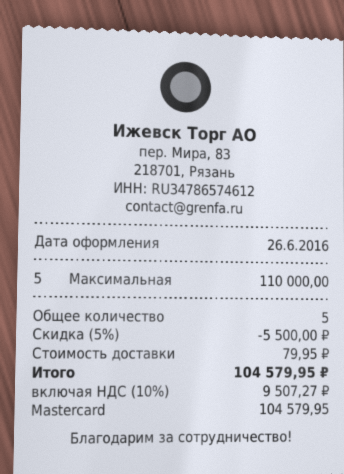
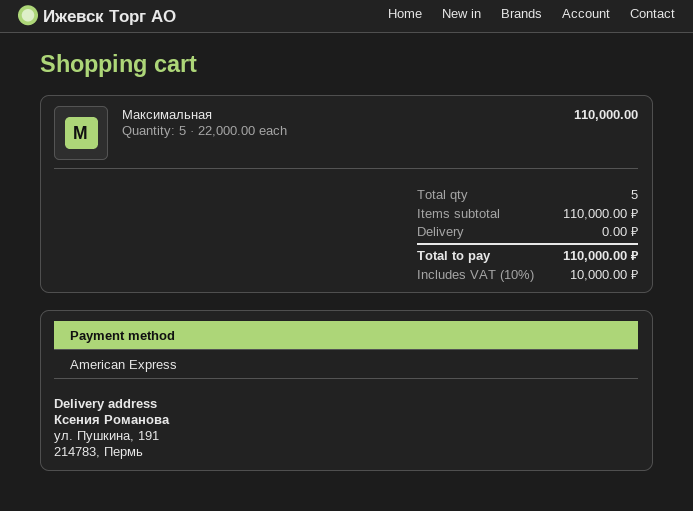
payment method: Mastercard -> American Express
discount: 5% = 5500.00 -> none
shipping: 79.95 -> 0.00
tax: 10% = 9507.27 -> 10% = 10000.00
total: 104579.95 -> 110000.00

